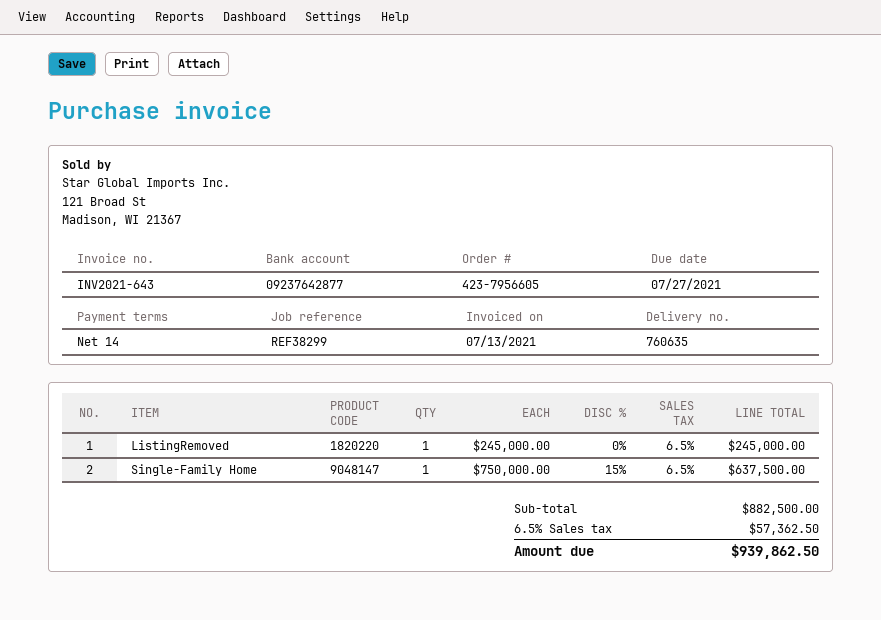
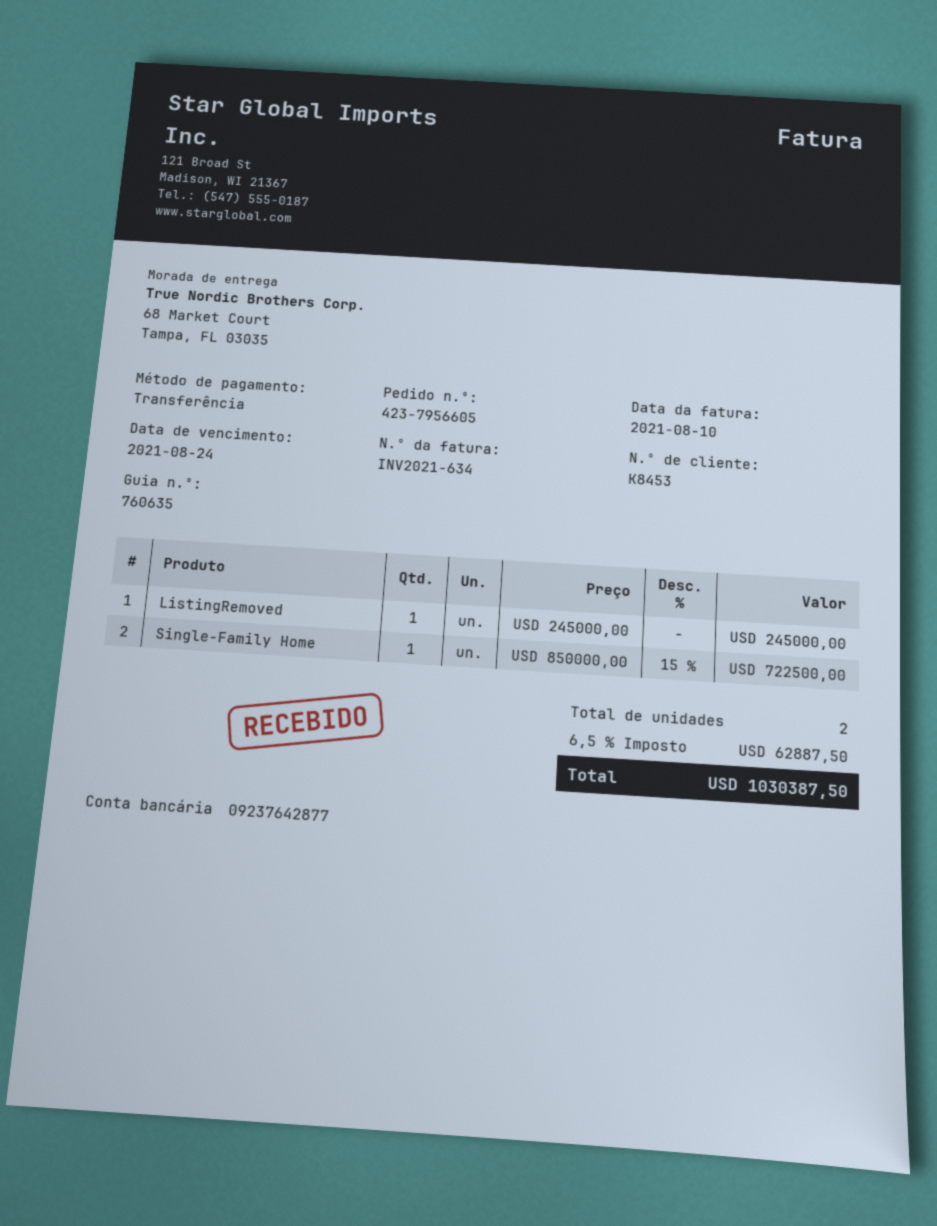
invoice number: INV2021-643 -> INV2021-634
invoice date: 2021-07-13 -> 2021-08-10
due date: 2021-07-27 -> 2021-08-24
Single-Family Home: 1 x 750000.00 - 15% = 637500.00 -> 1 x 850000.00 - 15% = 722500.00
tax: 6.5% = 57362.50 -> 6.5% = 62887.50
total: 939862.50 -> 1030387.50

